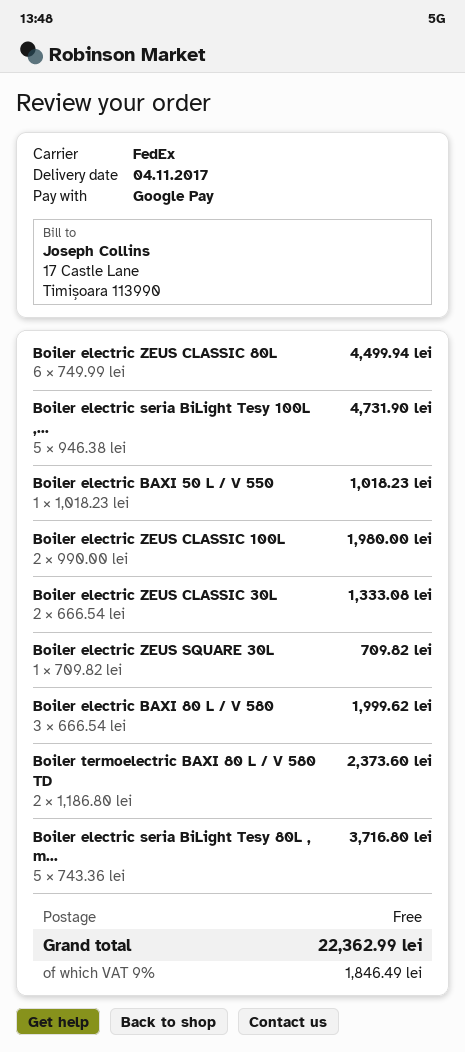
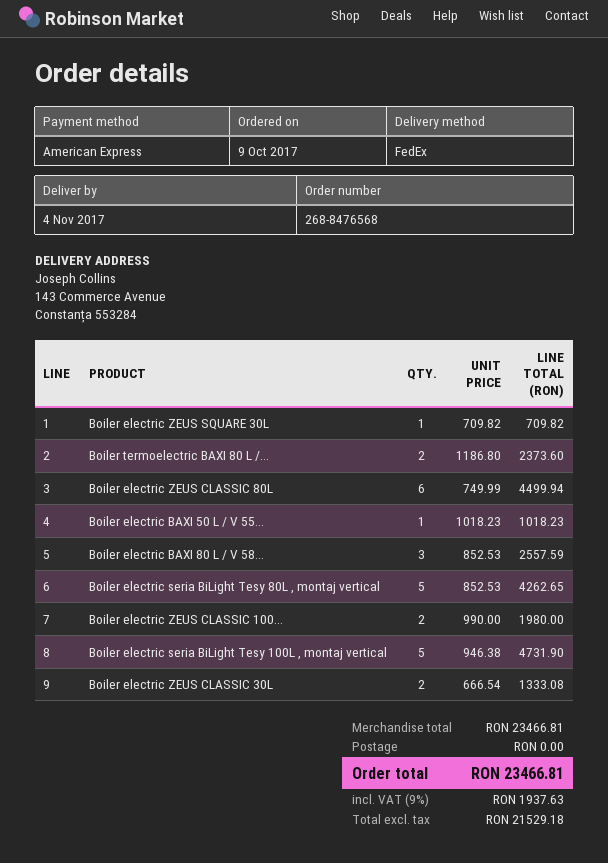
payment method: Google Pay -> American Express
Boiler electric BAXI 80 L / V 580: 3 x 666.54 = 1999.62 -> 3 x 852.53 = 2557.59
Boiler electric seria BiLight Tesy 80L , m...: 5 x 743.36 = 3716.80 -> 5 x 852.53 = 4262.65
tax: 9% = 1846.49 -> 9% = 1937.63
total: 22362.99 -> 23466.81

